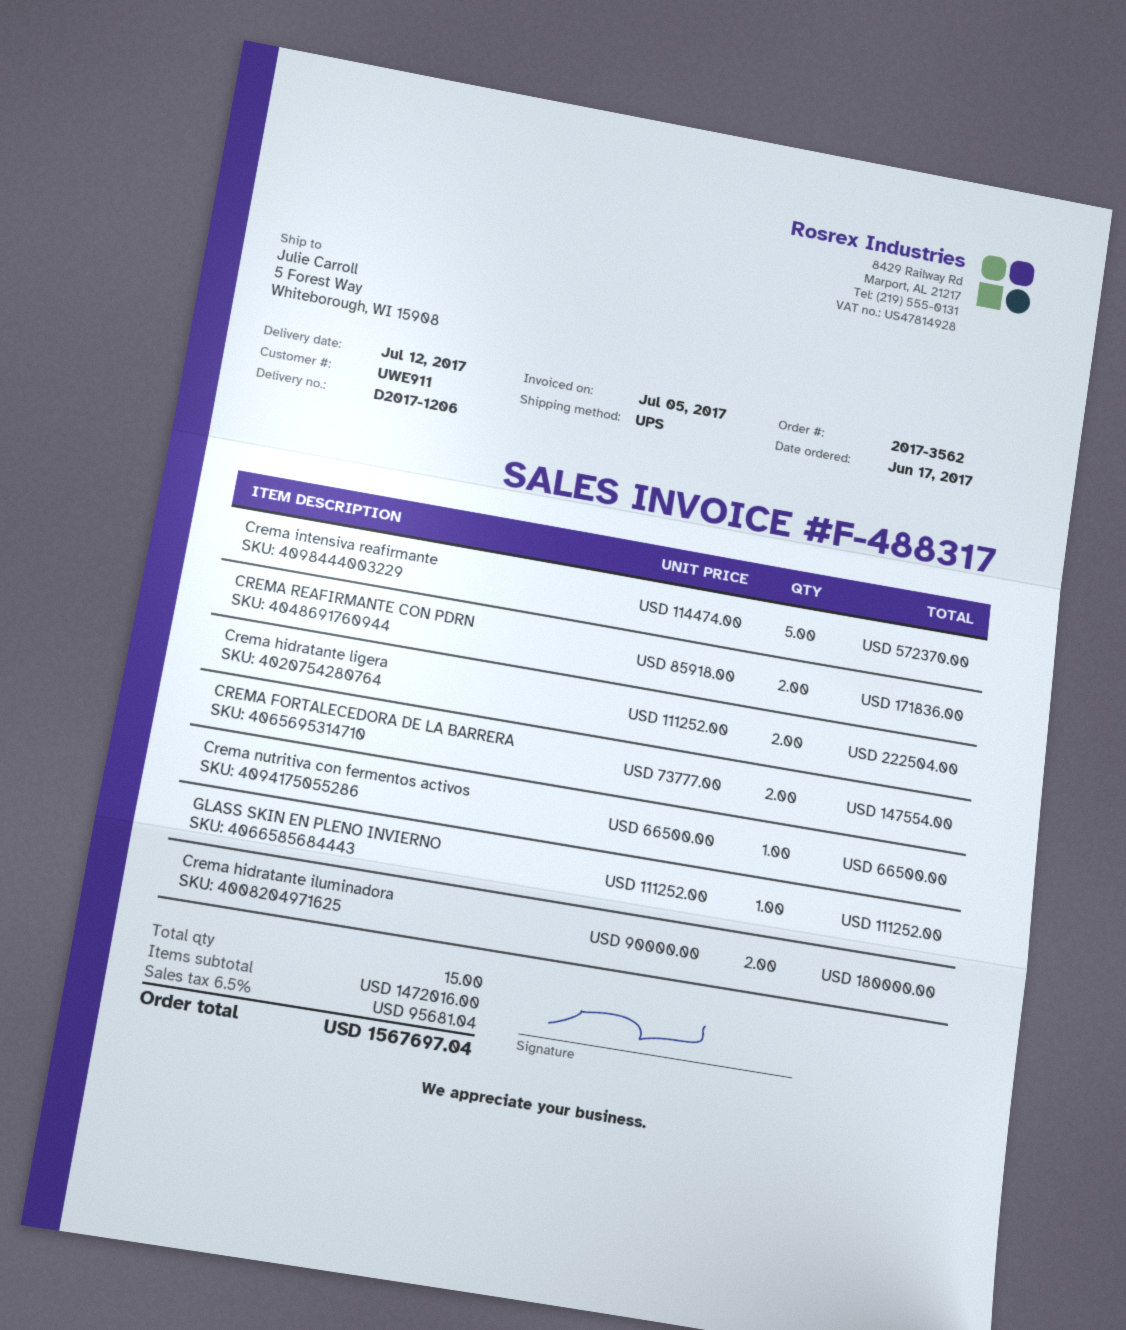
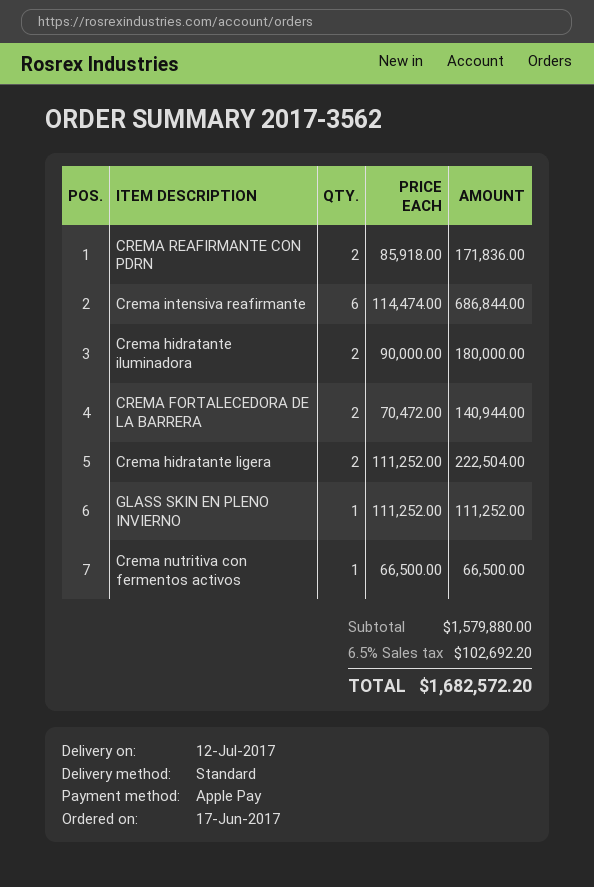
shipping method: UPS -> standard
Crema intensiva reafirmante: 5 x 114474.00 = 572370.00 -> 6 x 114474.00 = 686844.00
CREMA FORTALECEDORA DE LA BARRERA: 2 x 73777.00 = 147554.00 -> 2 x 70472.00 = 140944.00
subtotal: 1472016.00 -> 1579880.00
tax: 6.5% = 95681.04 -> 6.5% = 102692.20
total: 1567697.04 -> 1682572.20

